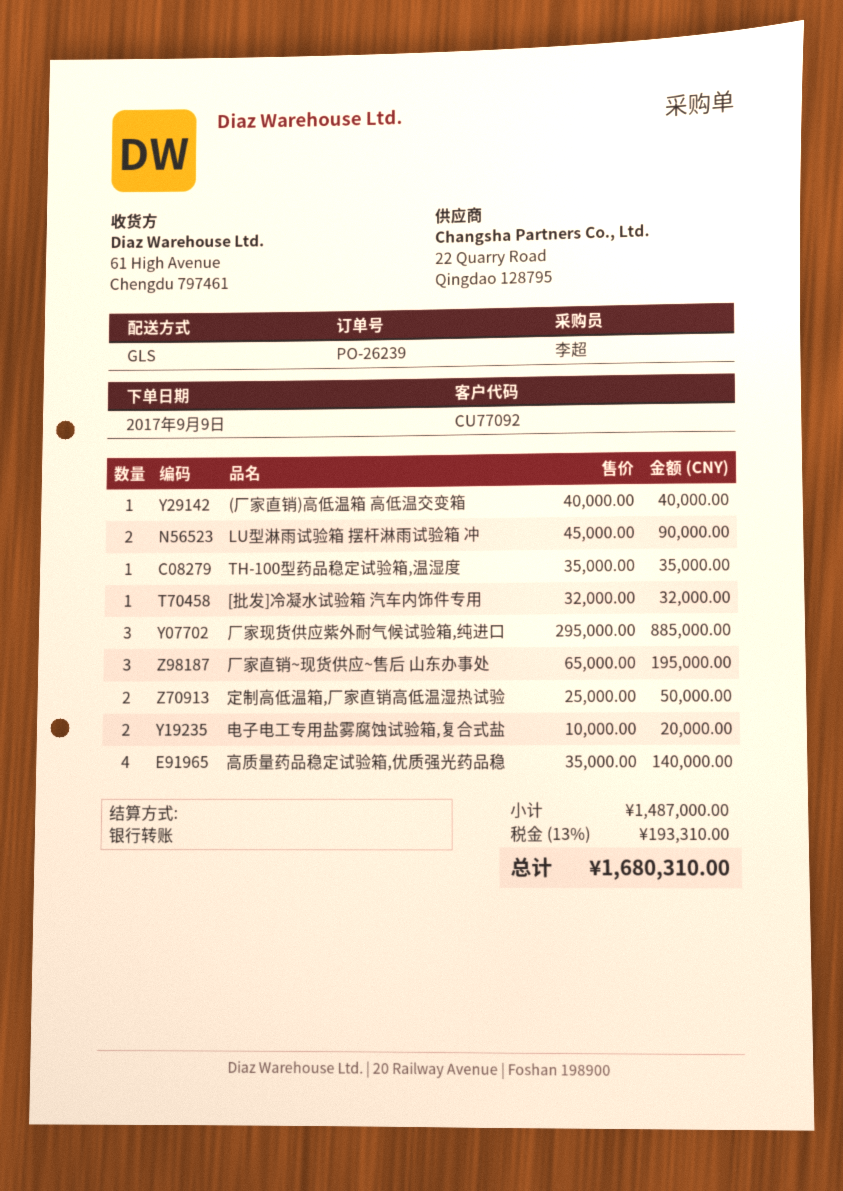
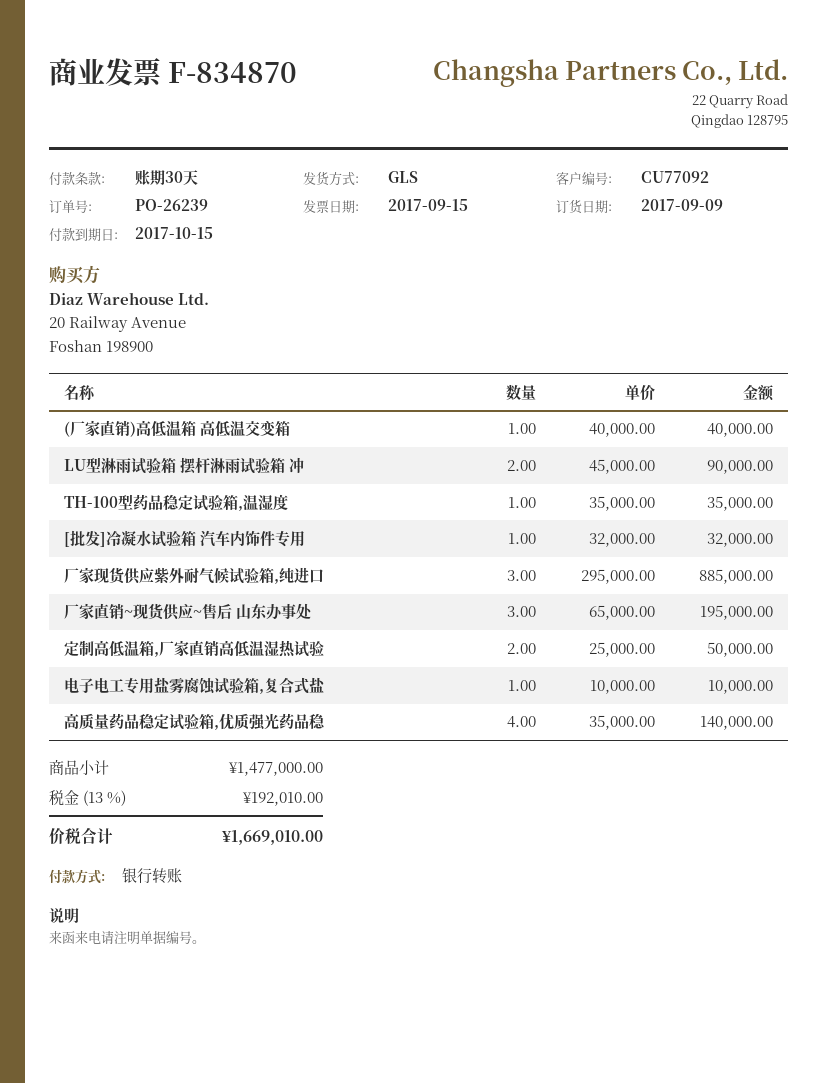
电子电工专用盐雾腐蚀试验箱,复合式盐: 2 x 10000.00 = 20000.00 -> 1 x 10000.00 = 10000.00
subtotal: 1487000.00 -> 1477000.00
tax: 13% = 193310.00 -> 13% = 192010.00
total: 1680310.00 -> 1669010.00

